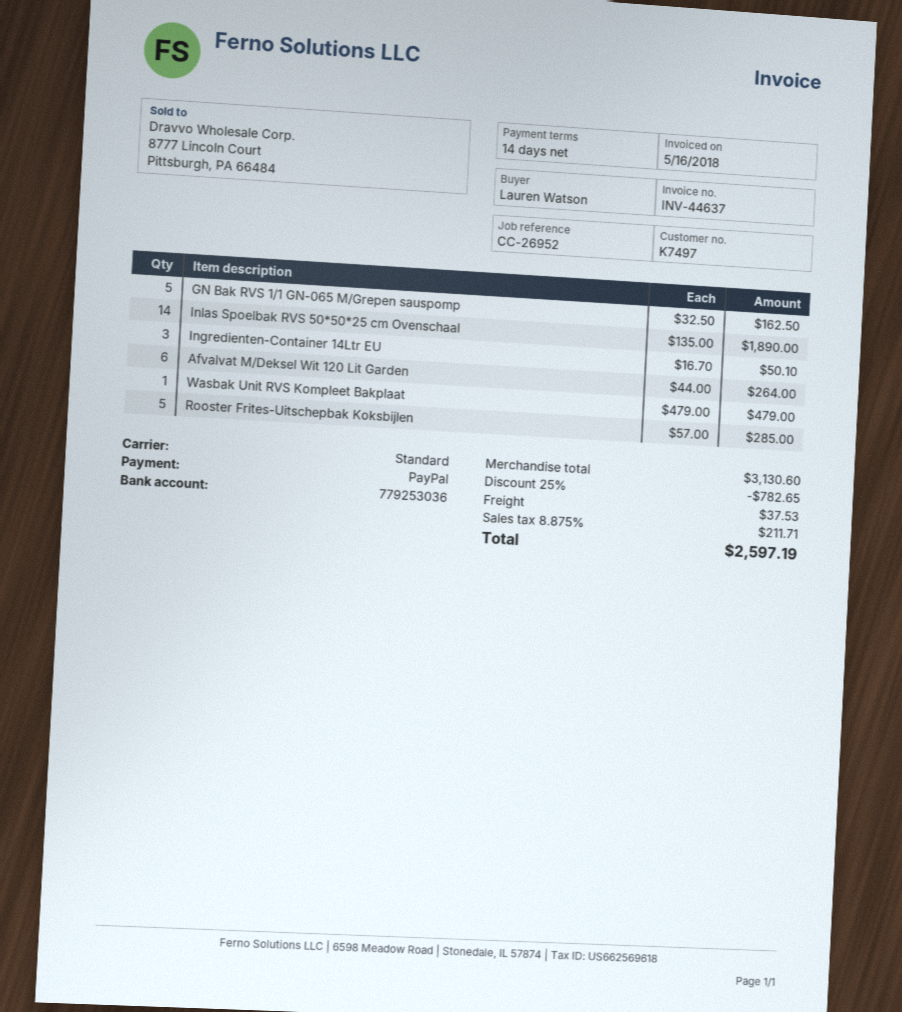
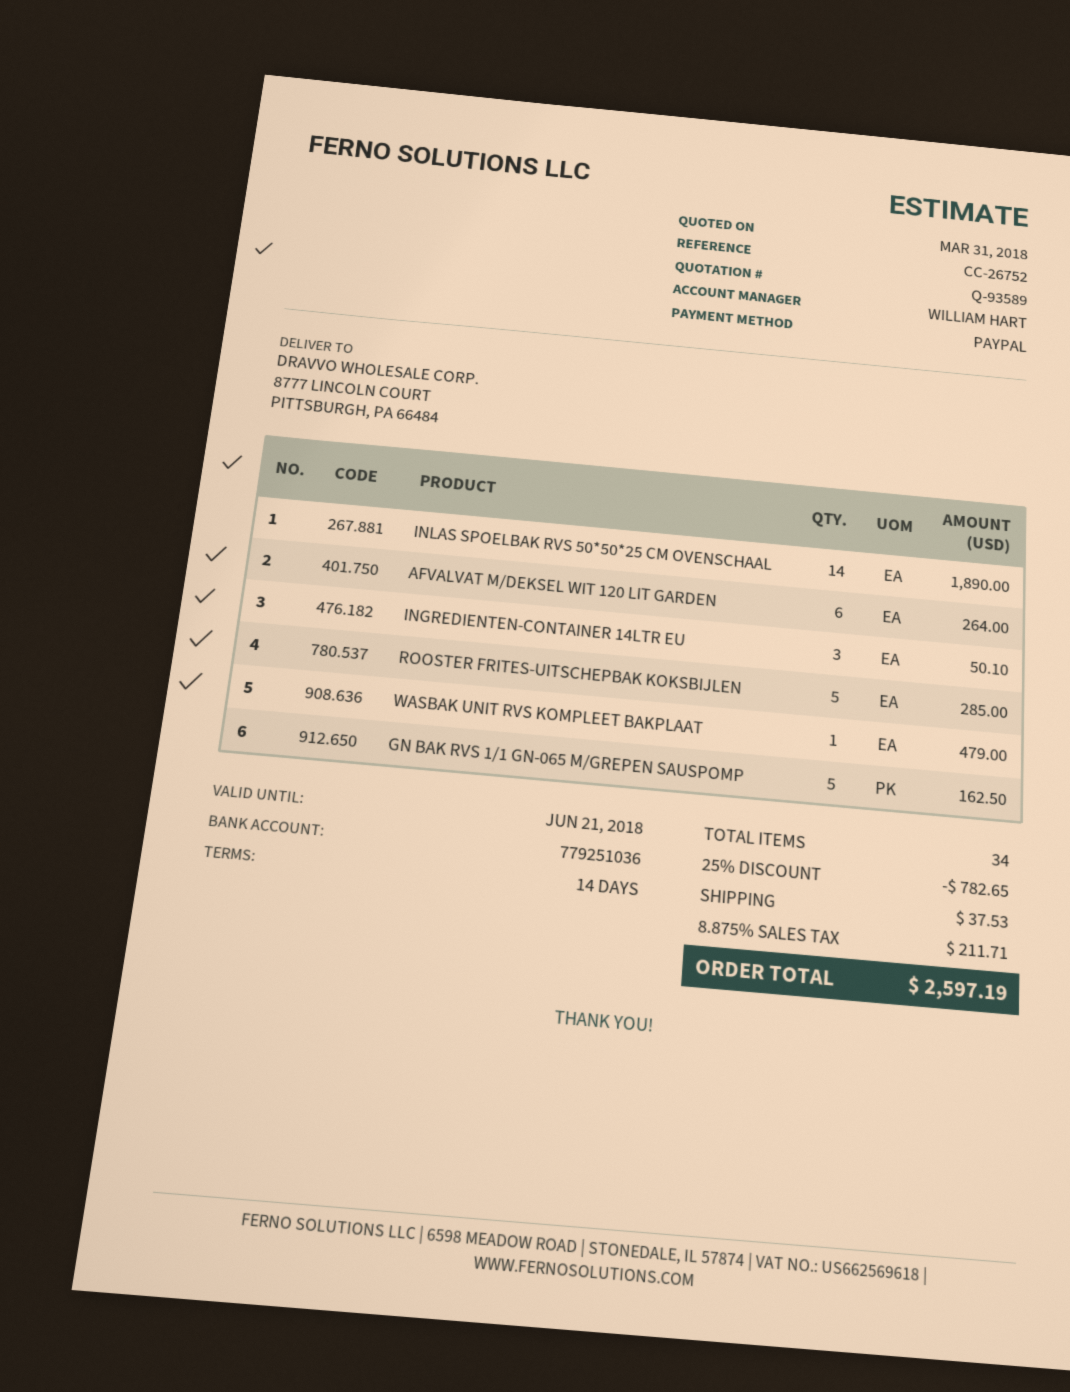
reference: CC-26952 -> CC-26752
bank account: 779253036 -> 779251036

